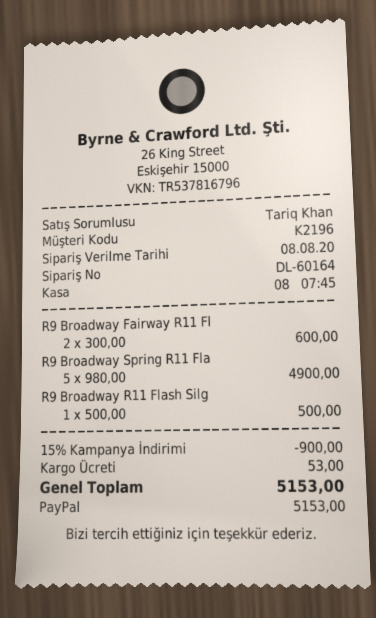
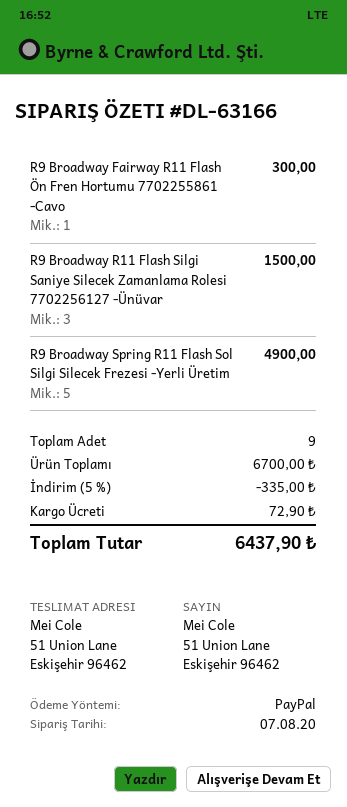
order number: DL-60164 -> DL-63166
order date: 2020-08-08 -> 2020-08-07
R9 Broadway Fairway R11 Fl: 2 for 600.00 -> 1 for 300.00
R9 Broadway R11 Flash Silg: 1 for 500.00 -> 3 for 1500.00
discount: 15% = 900.00 -> 5% = 335.00
shipping: 53.00 -> 72.90
total: 5153.00 -> 6437.90

